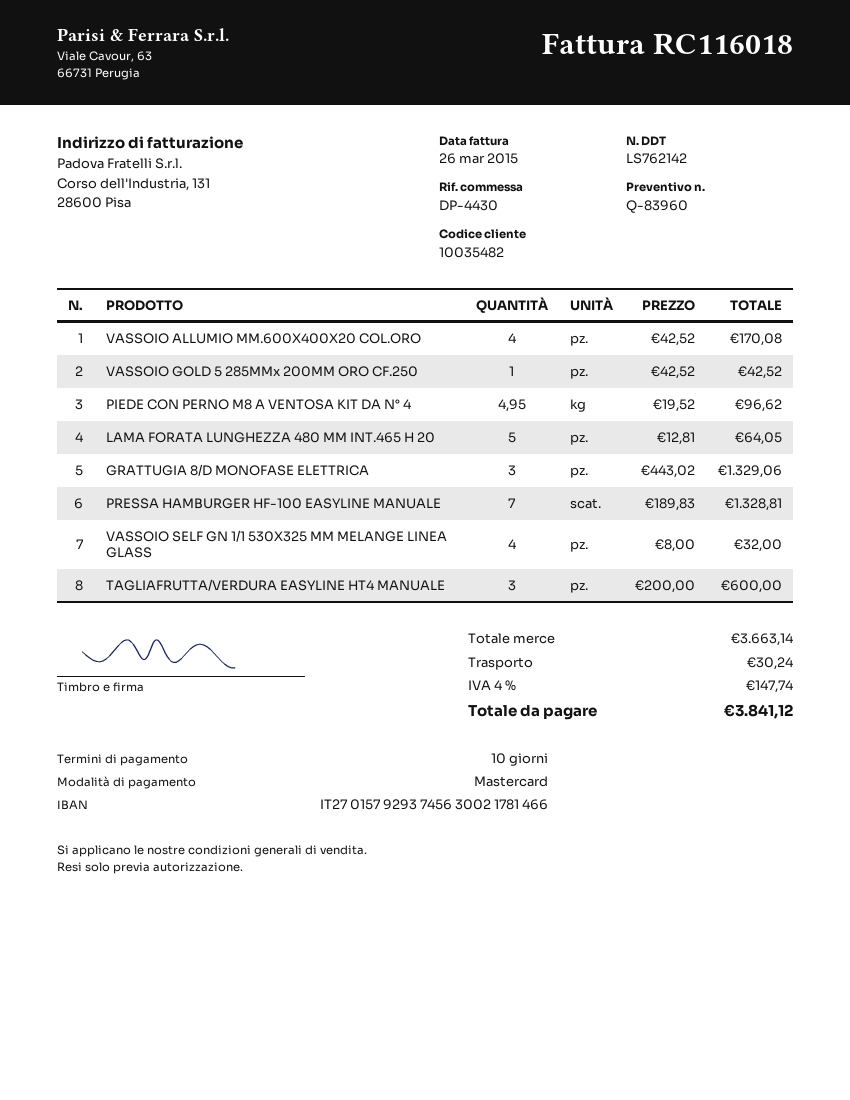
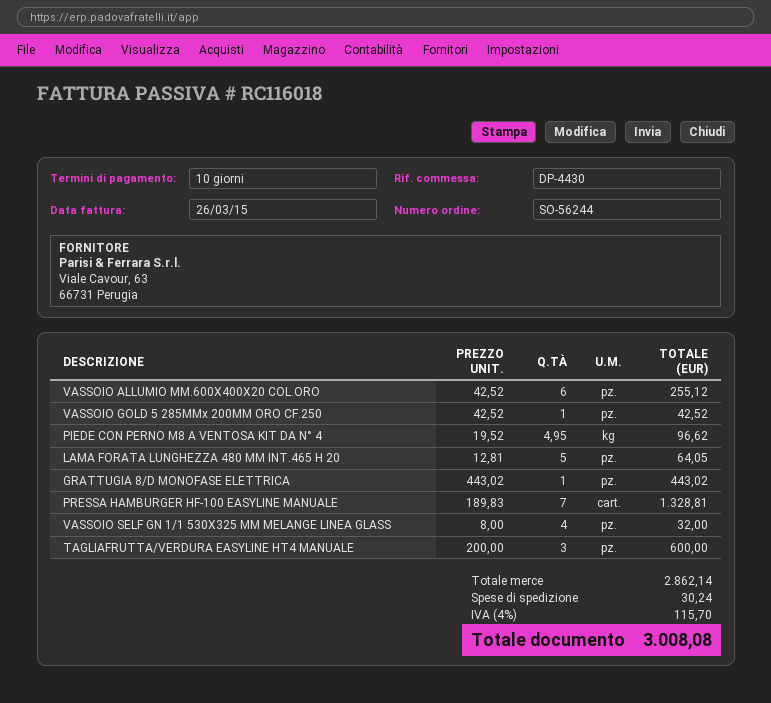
VASSOIO ALLUMIO MM.600X400X20 COL.ORO: 4 x 42.52 = 170.08 -> 6 x 42.52 = 255.12
GRATTUGIA 8/D MONOFASE ELETTRICA: 3 x 443.02 = 1329.06 -> 1 x 443.02 = 443.02
subtotal: 3663.14 -> 2862.14
tax: 4% = 147.74 -> 4% = 115.70
total: 3841.12 -> 3008.08

